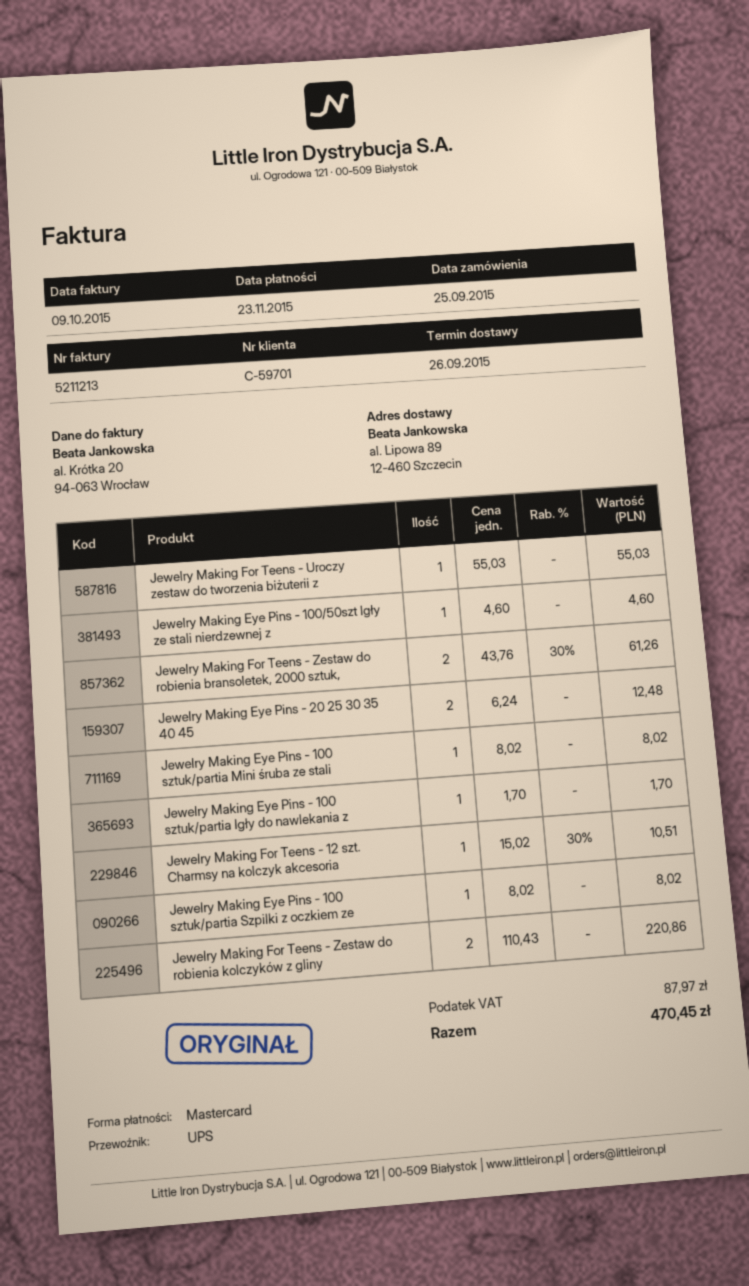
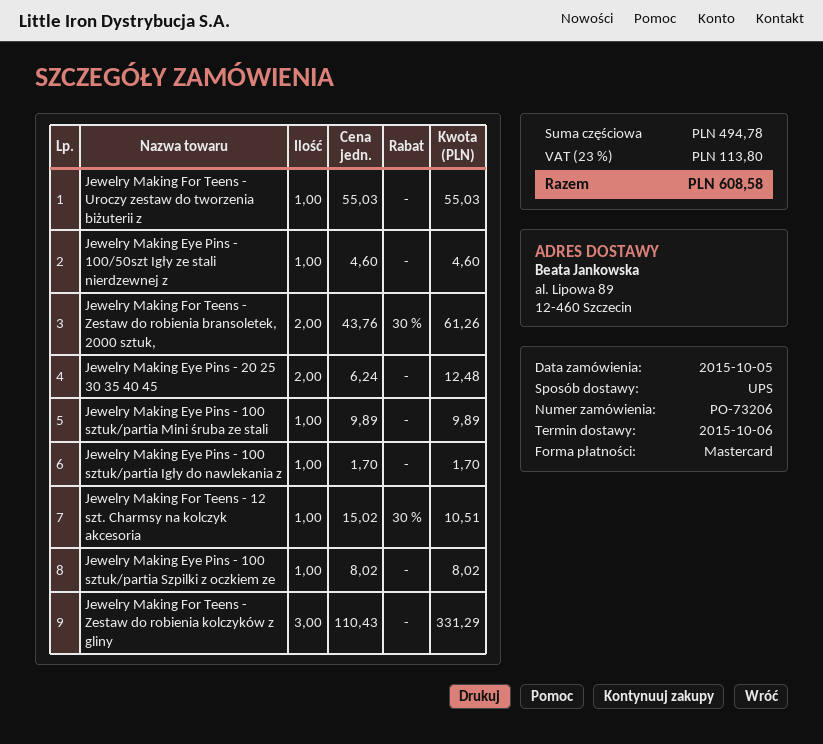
order date: 2015-09-25 -> 2015-10-05
delivery date: 2015-09-26 -> 2015-10-06
Jewelry Making Eye Pins - 100 sztuk/partia Mini śruba ze stali: 1 x 8.02 = 8.02 -> 1 x 9.89 = 9.89
Jewelry Making For Teens - Zestaw do robienia kolczyków z gliny: 2 x 110.43 = 220.86 -> 3 x 110.43 = 331.29
tax: 87.97 -> 113.80
total: 470.45 -> 608.58

